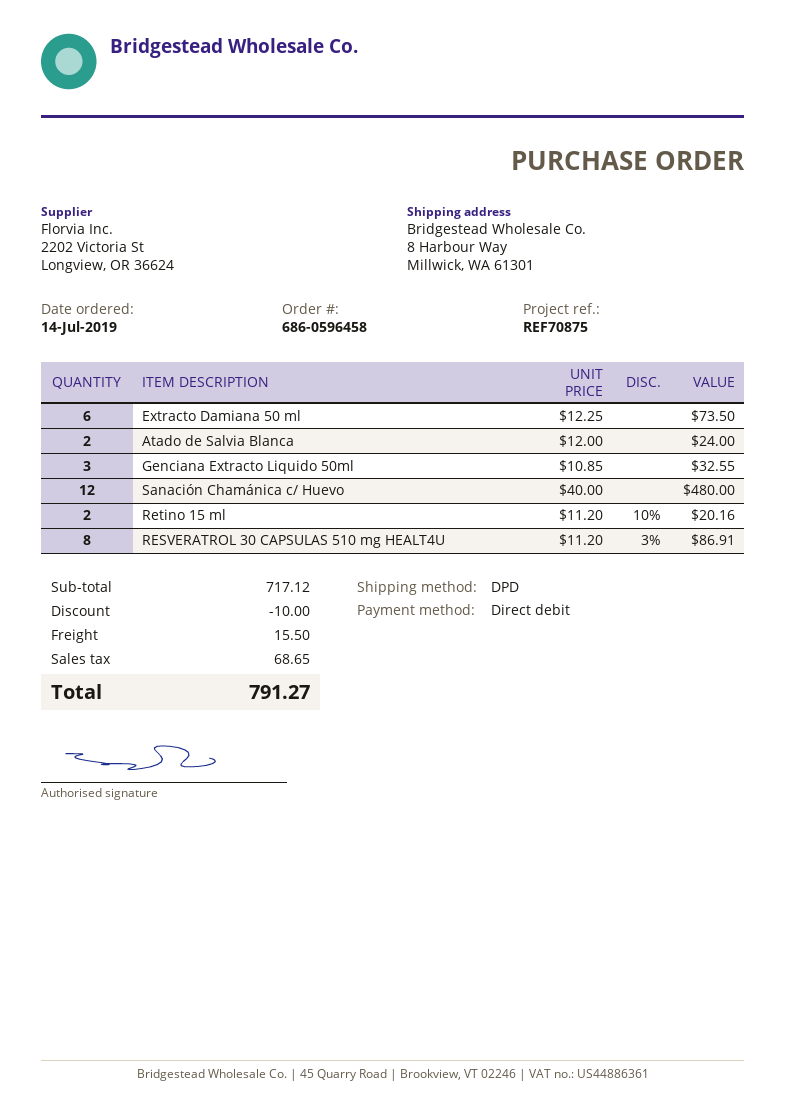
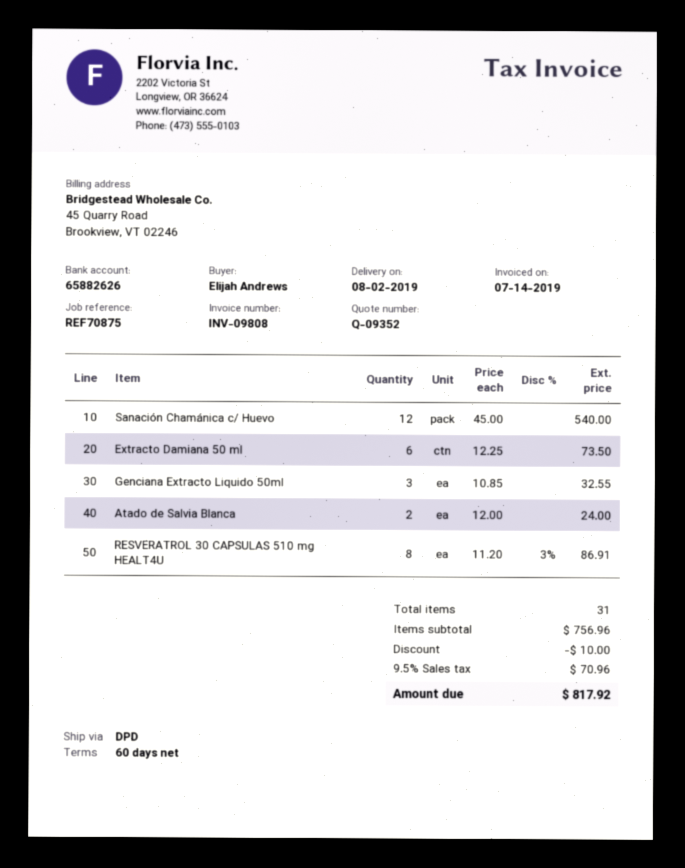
Sanación Chamánica c/ Huevo: 12 x 40.00 = 480.00 -> 12 x 45.00 = 540.00
Retino 15 ml: 2 x 11.20 - 10% = 20.16 -> none
subtotal: 717.12 -> 756.96
shipping: 15.50 -> none
tax: 68.65 -> 70.96
total: 791.27 -> 817.92

